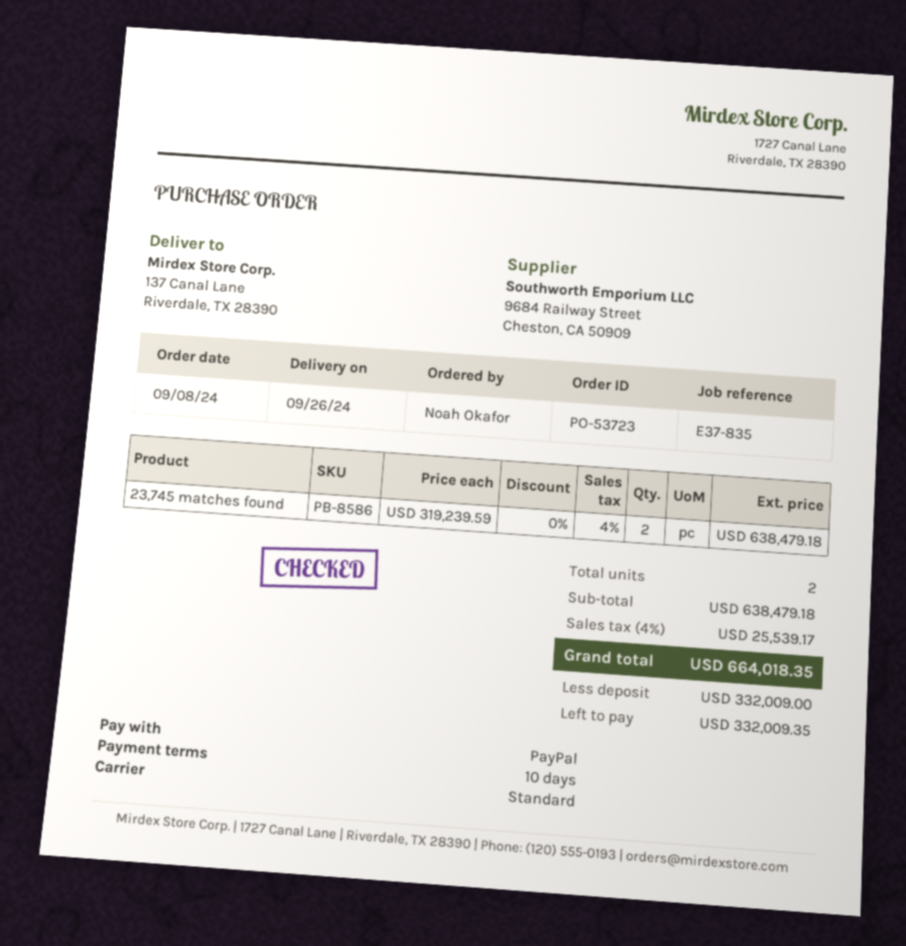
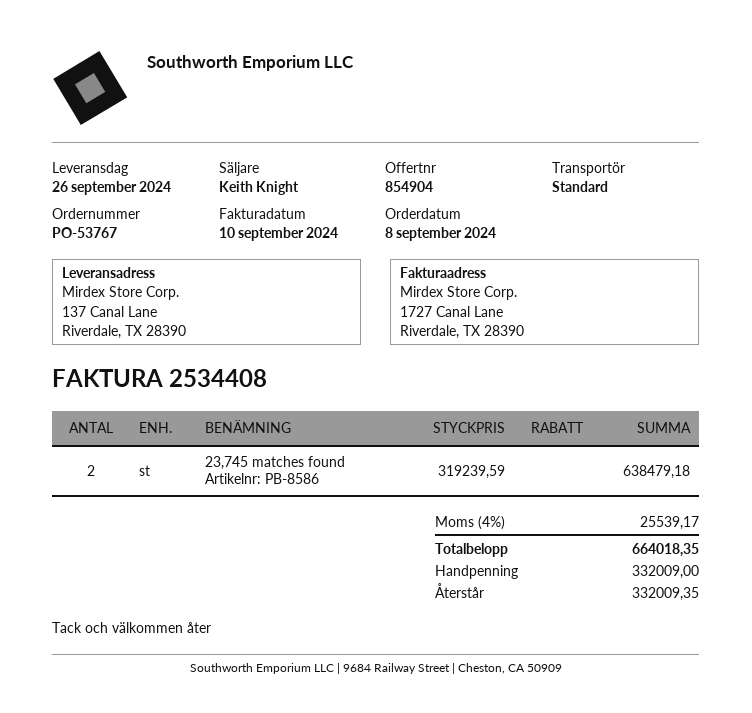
order number: PO-53723 -> PO-53767

